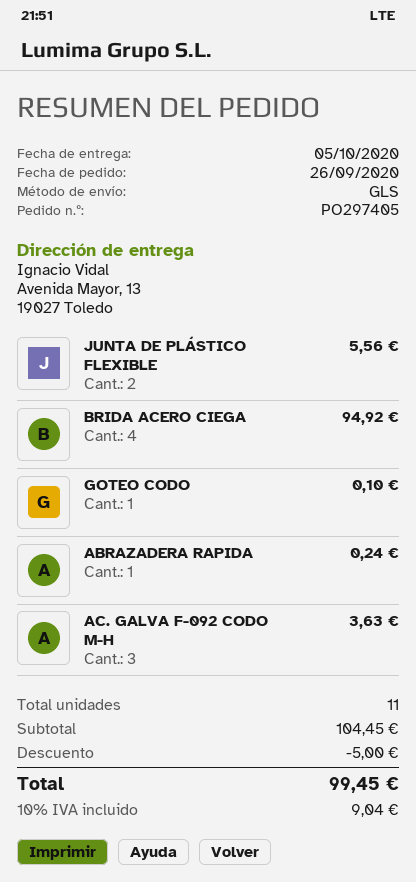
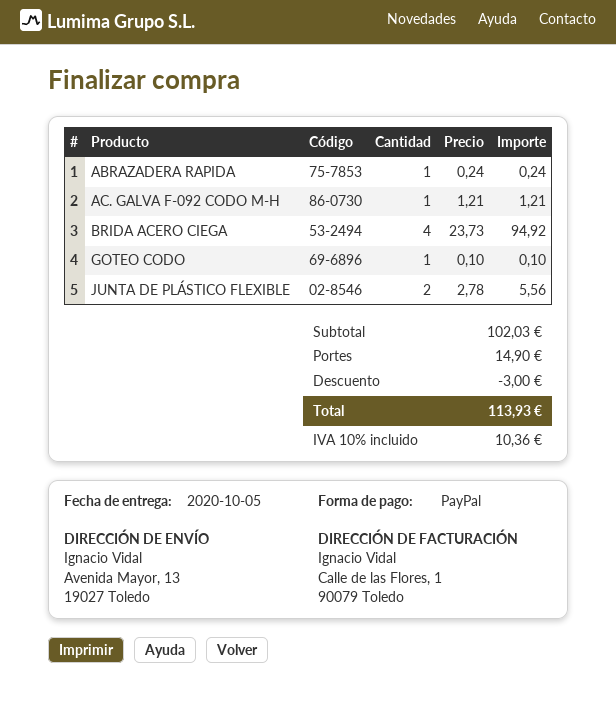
AC. GALVA F-092 CODO M-H: 3 for 3.63 -> 1 for 1.21
subtotal: 104.45 -> 102.03
discount: 5.00 -> 3.00
shipping: none -> 14.90
tax: 10% = 9.04 -> 10% = 10.36
total: 99.45 -> 113.93

